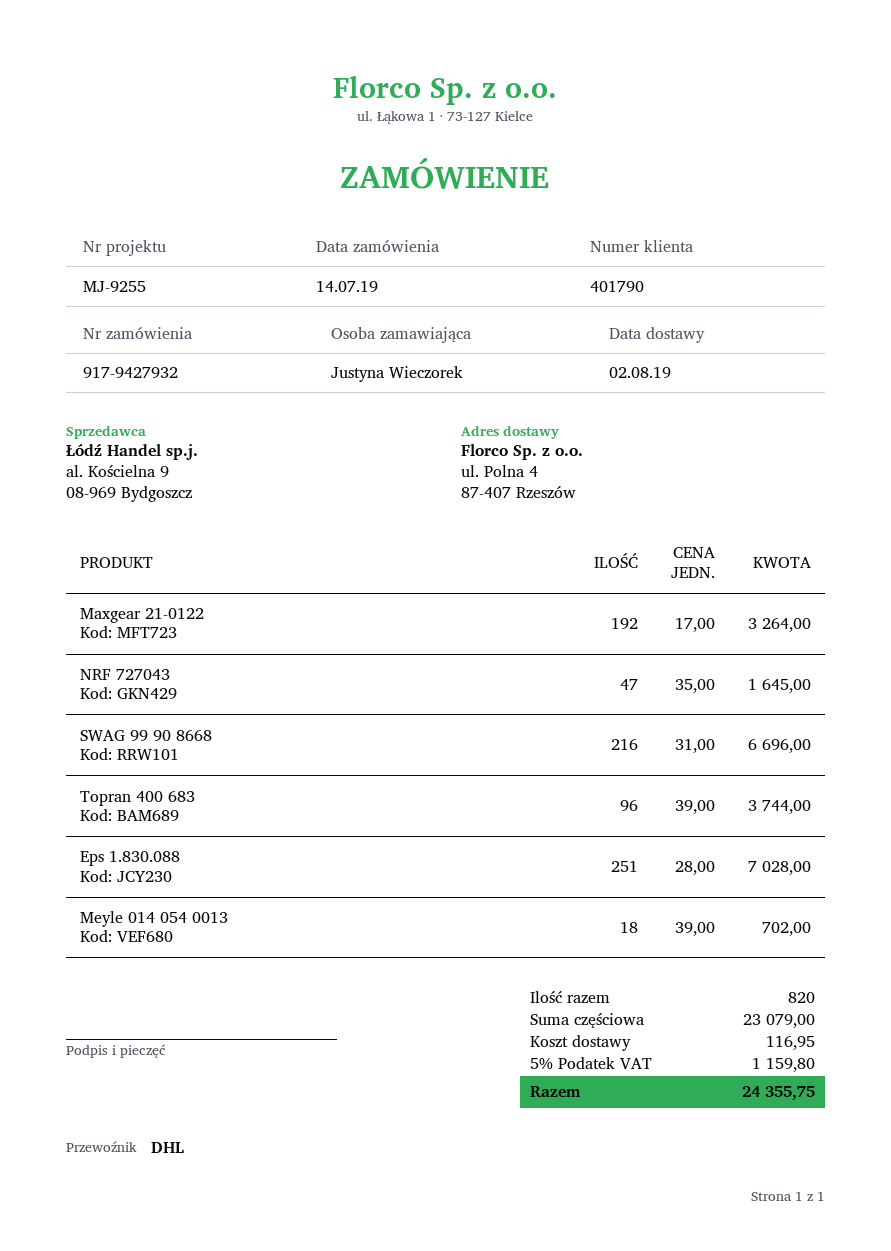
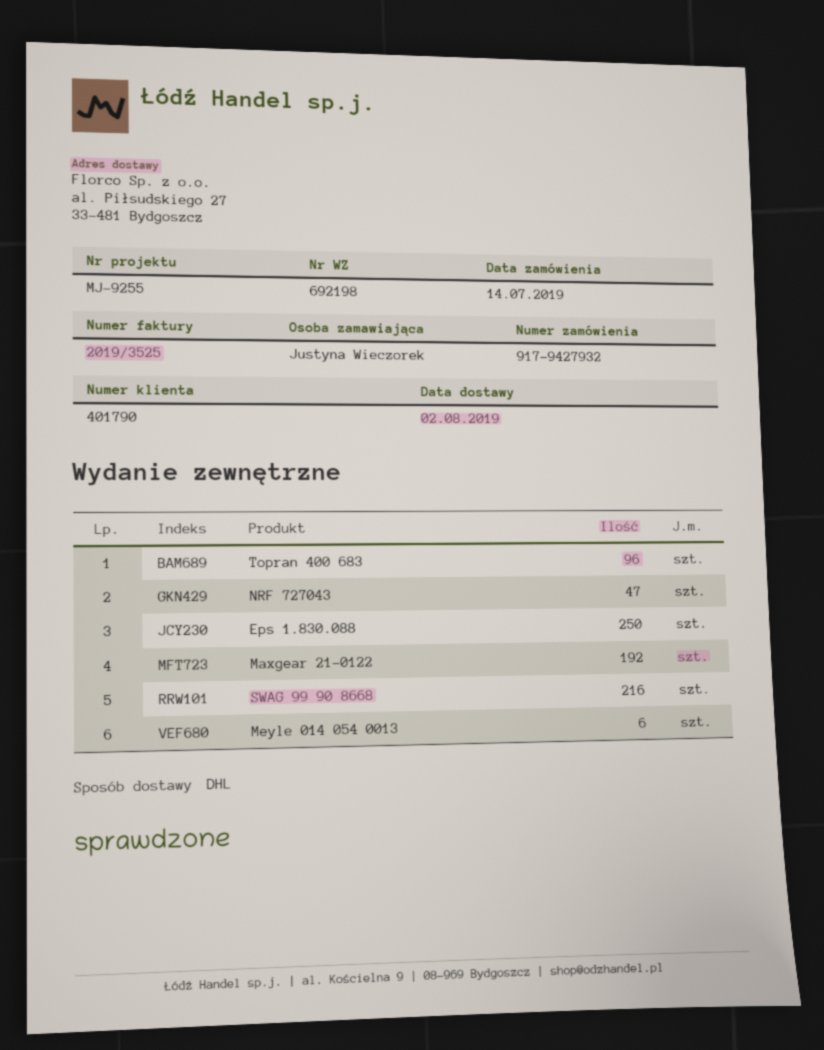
ship to: ul. Polna 4, 87-407 Rzeszów -> al. Piłsudskiego 27, 33-481 Bydgoszcz
Eps 1.830.088: 251 -> 250
Meyle 014 054 0013: 18 -> 6

